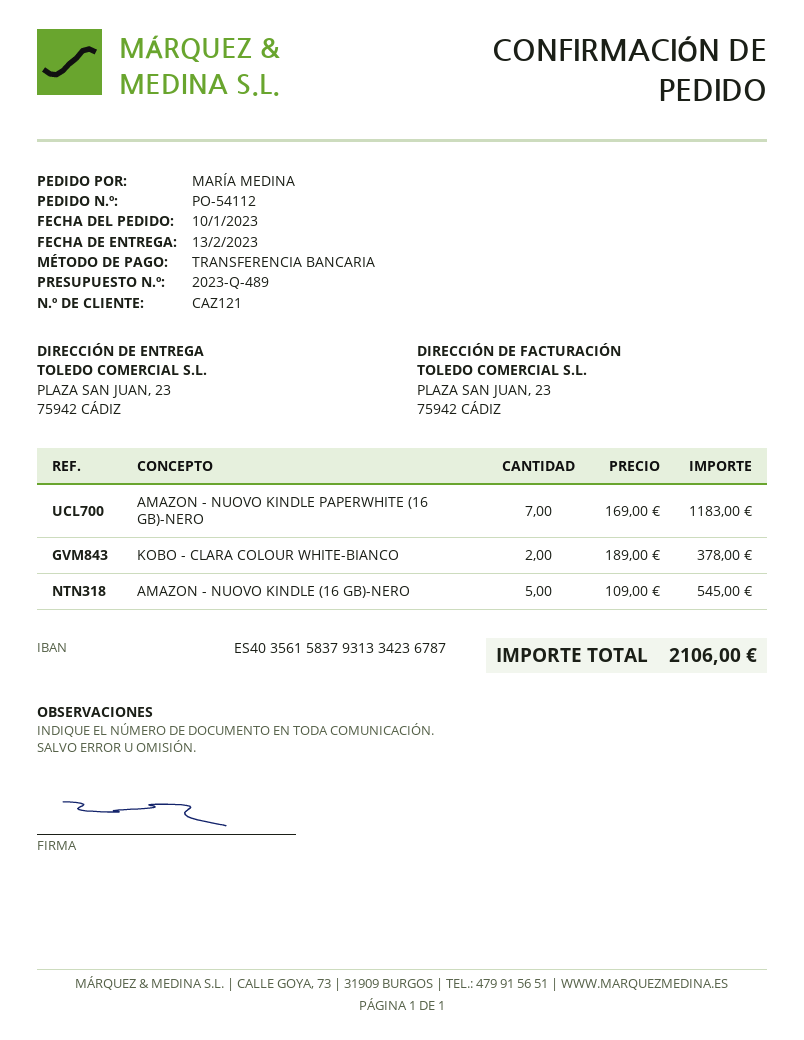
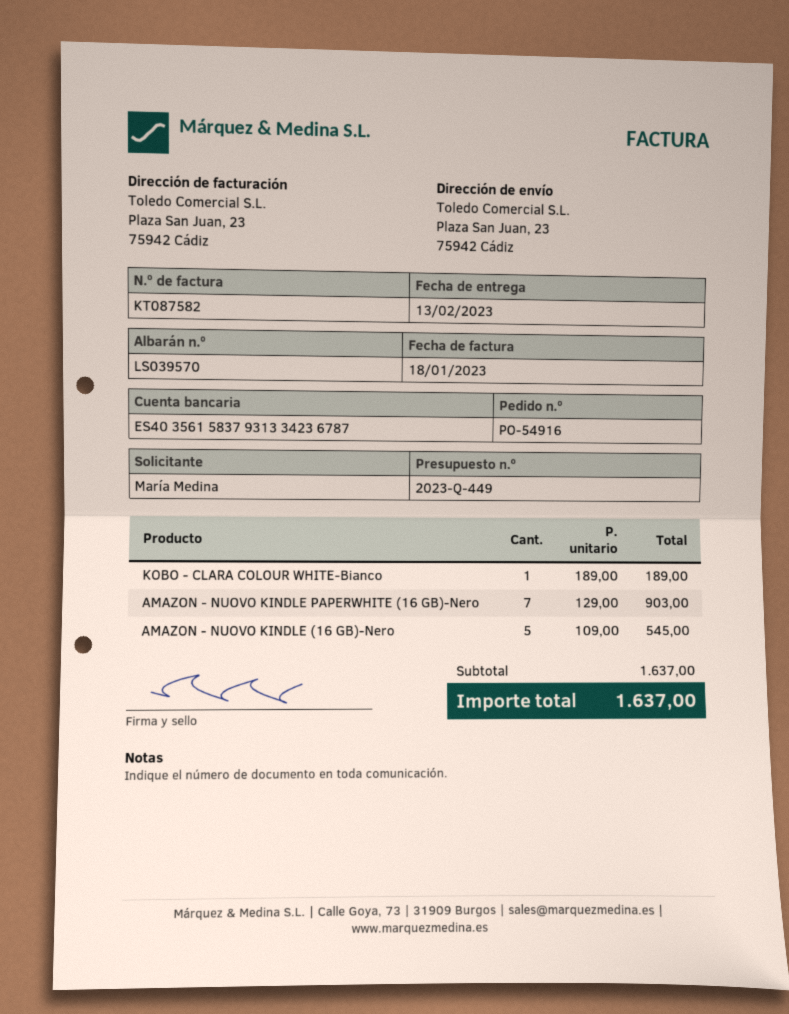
quote number: 2023-Q-489 -> 2023-Q-449
order number: PO-54112 -> PO-54916
AMAZON - NUOVO KINDLE PAPERWHITE (16 GB)-NERO: 7 x 169.00 = 1183.00 -> 7 x 129.00 = 903.00
KOBO - CLARA COLOUR WHITE-BIANCO: 2 x 189.00 = 378.00 -> 1 x 189.00 = 189.00
total: 2106.00 -> 1637.00

